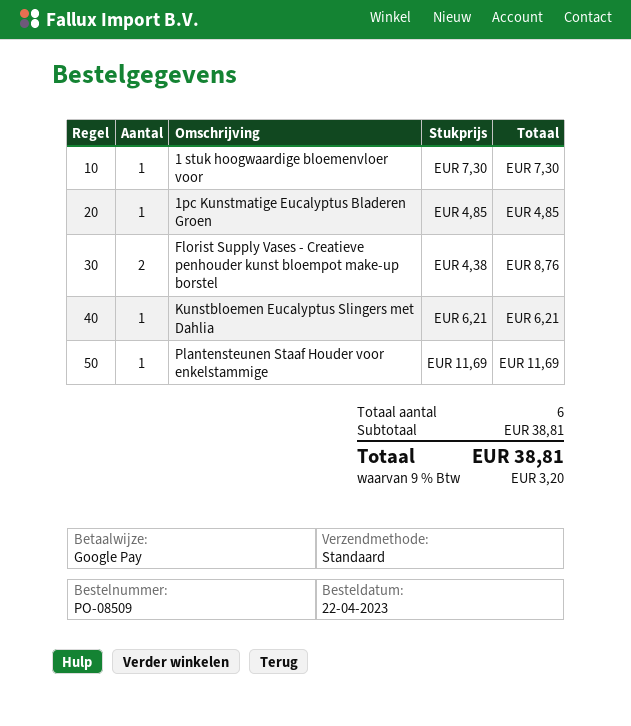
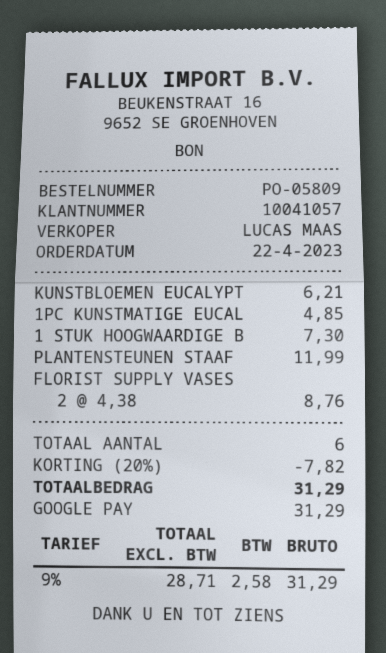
order number: PO-08509 -> PO-05809
Plantensteunen Staaf Houder voor enkelstammige: 1 x 11.69 = 11.69 -> 1 x 11.99 = 11.99
discount: none -> 20% = 7.82
tax: 9% = 3.20 -> 9% = 2.58
total: 38.81 -> 31.29

